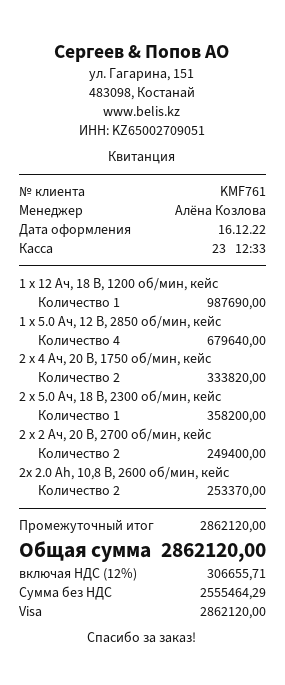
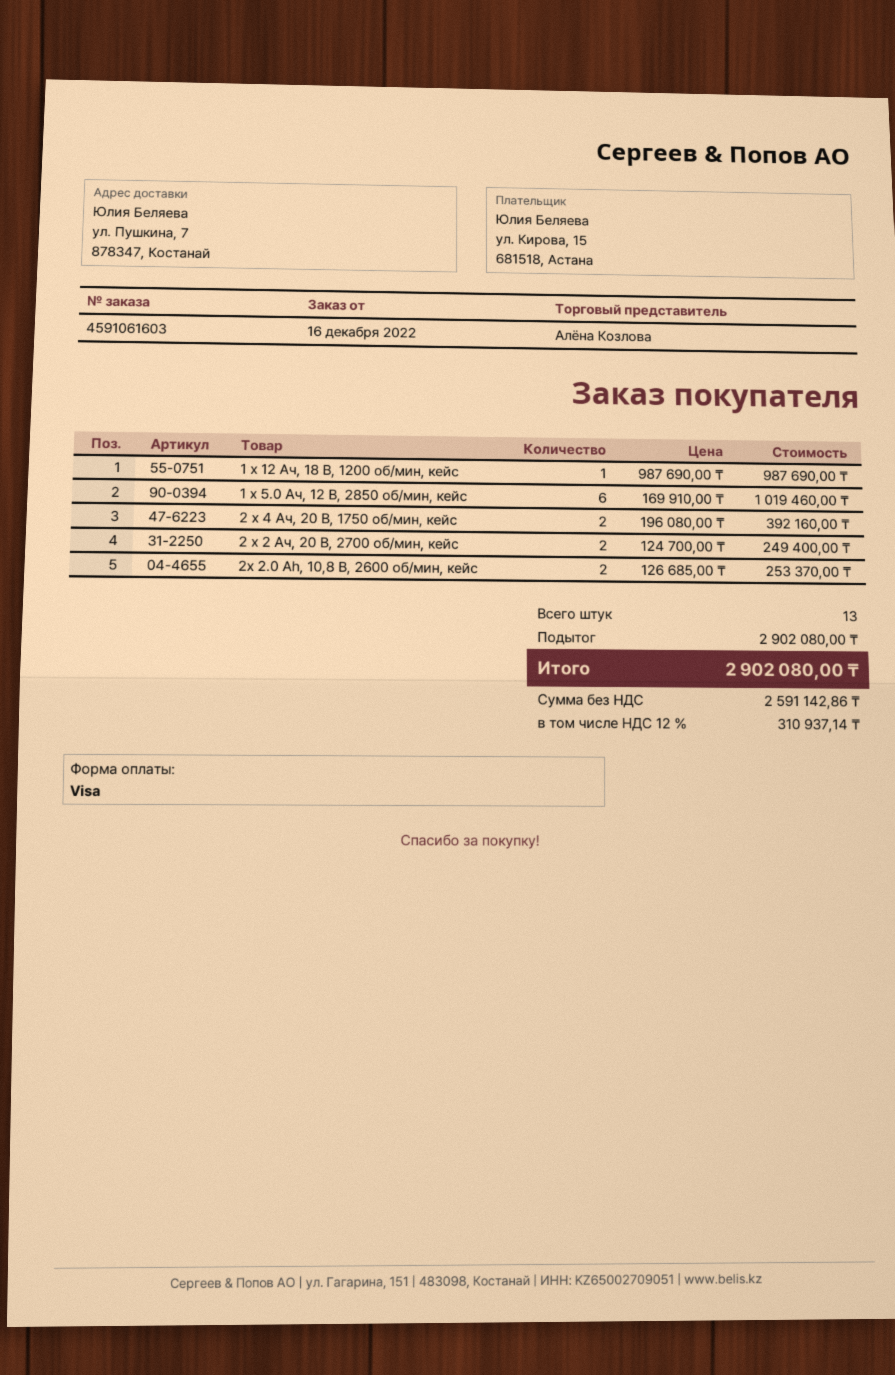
1 x 5.0 Ач, 12 В, 2850 об/мин, кейс: 4 for 679640.00 -> 6 for 1019460.00
2 x 4 Ач, 20 В, 1750 об/мин, кейс: 2 for 333820.00 -> 2 for 392160.00
2 x 5.0 Ач, 18 В, 2300 об/мин, кейс: 1 for 358200.00 -> none
subtotal: 2862120.00 -> 2902080.00
net: 2555464.29 -> 2591142.86
tax: 12% = 306655.71 -> 12% = 310937.14
total: 2862120.00 -> 2902080.00

